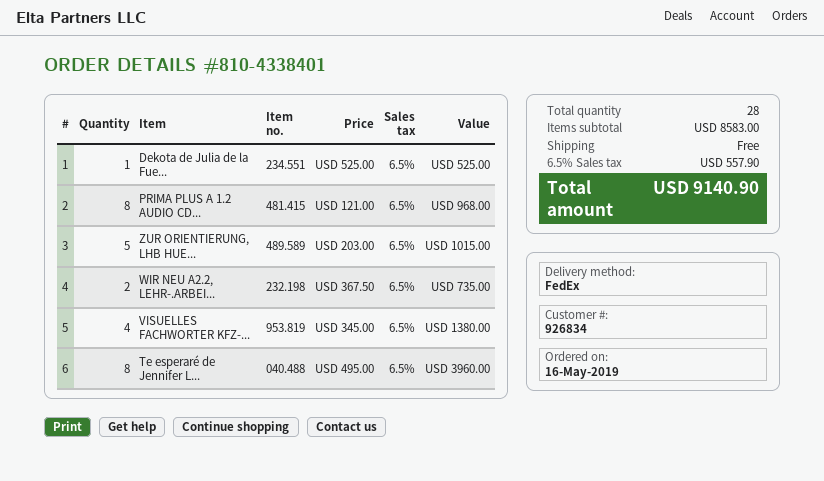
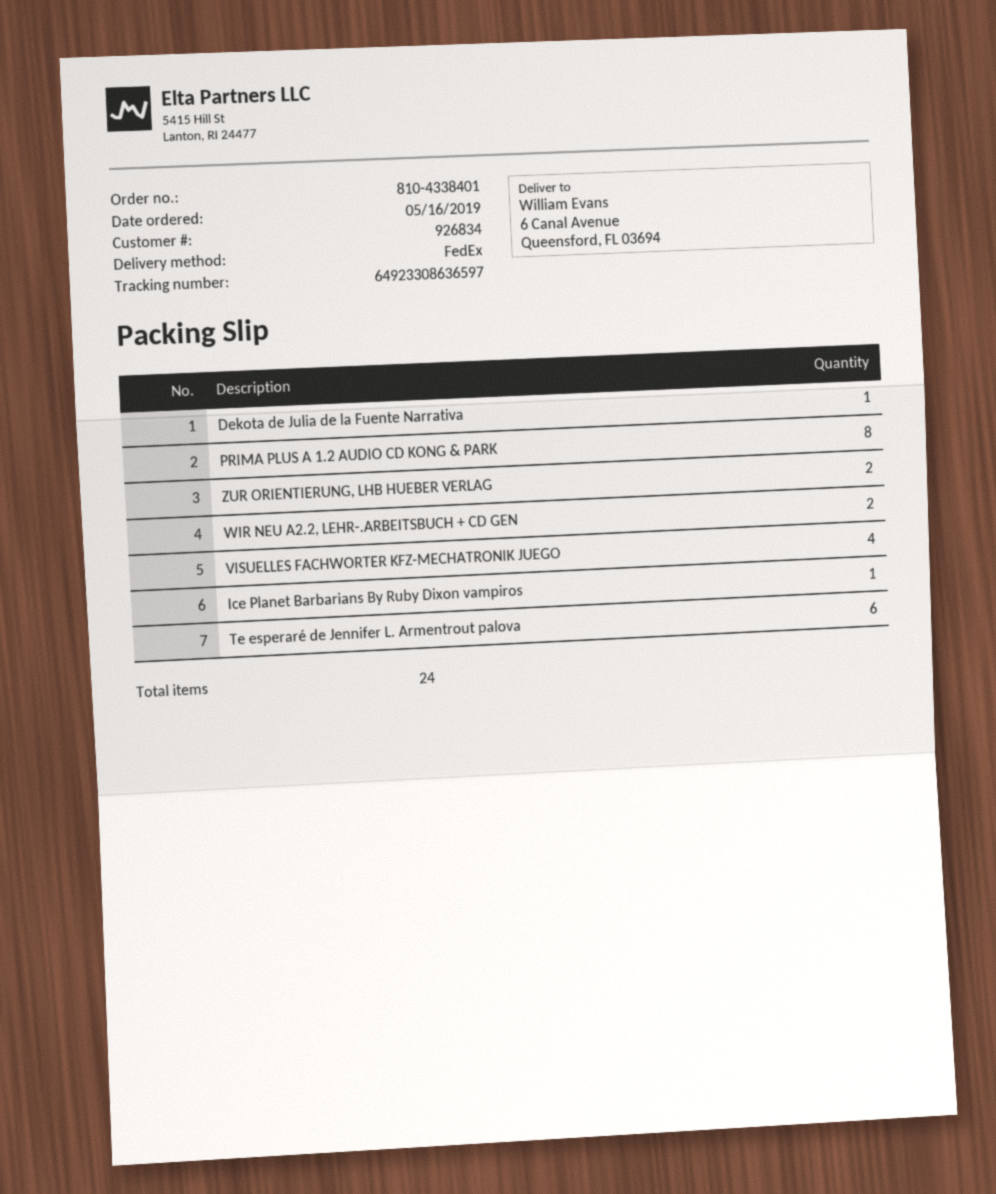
ZUR ORIENTIERUNG, LHB HUE...: 5 -> 2
Te esperaré de Jennifer L...: 8 -> 6
Ice Planet Barbarians By Ruby Dixon vampiros: none -> 1
total quantity: 28 -> 24

